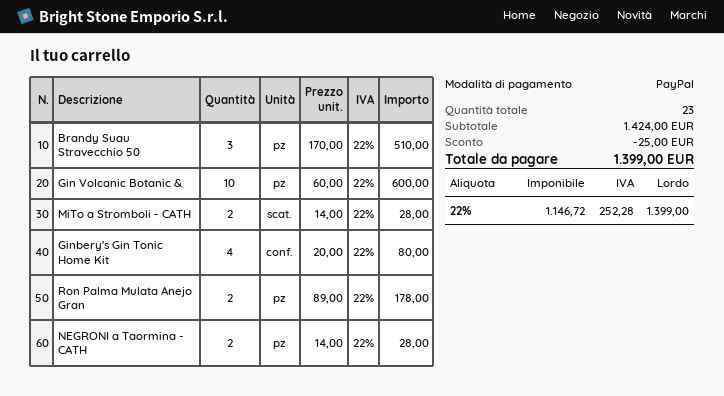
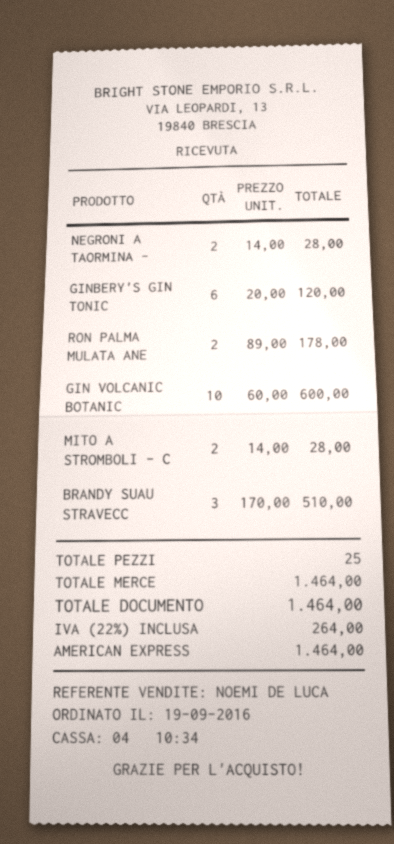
payment method: PayPal -> American Express
Ginbery's Gin Tonic Home Kit: 4 x 20.00 = 80.00 -> 6 x 20.00 = 120.00
total quantity: 23 -> 25
subtotal: 1424.00 -> 1464.00
discount: 25.00 -> none
tax: 22% = 252.28 -> 22% = 264.00
total: 1399.00 -> 1464.00

